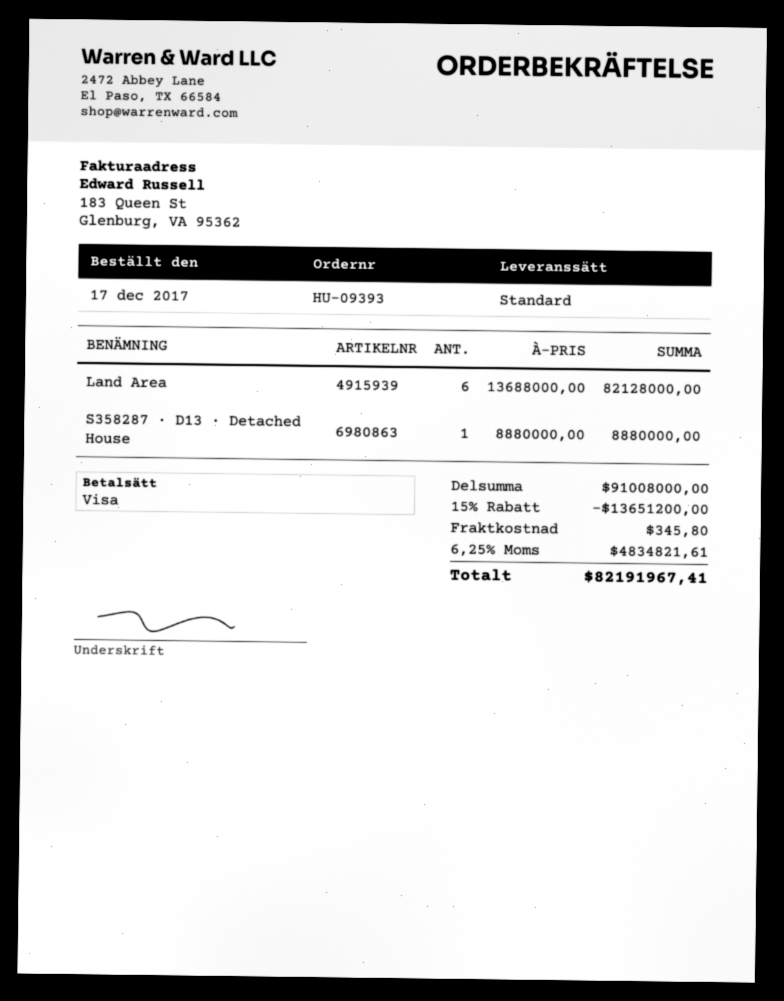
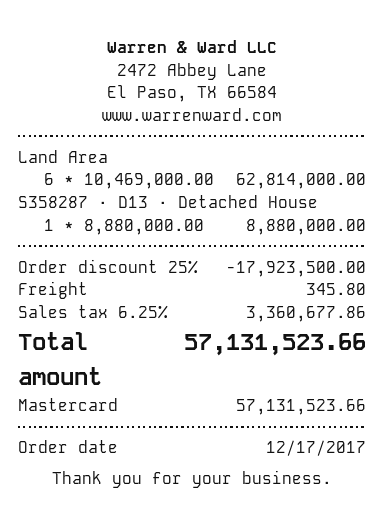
payment method: Visa -> Mastercard
Land Area: 6 x 13688000.00 = 82128000.00 -> 6 x 10469000.00 = 62814000.00
discount: 15% = 13651200.00 -> 25% = 17923500.00
tax: 6.25% = 4834821.61 -> 6.25% = 3360677.86
total: 82191967.41 -> 57131523.66

